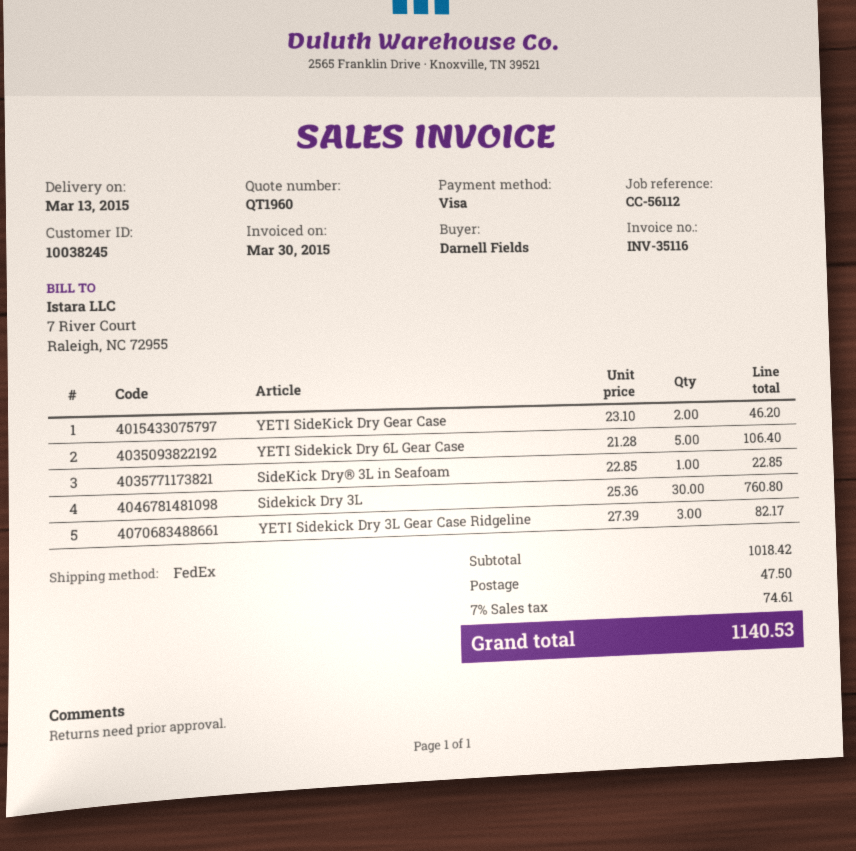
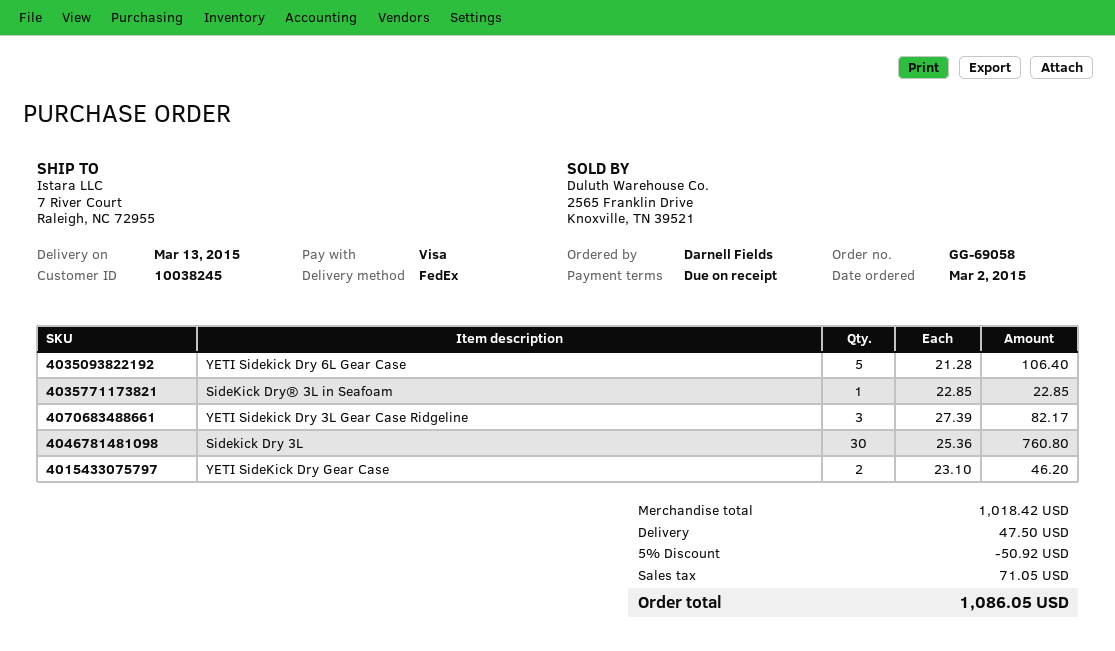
discount: none -> 5% = 50.92
tax: 74.61 -> 71.05
total: 1140.53 -> 1086.05

